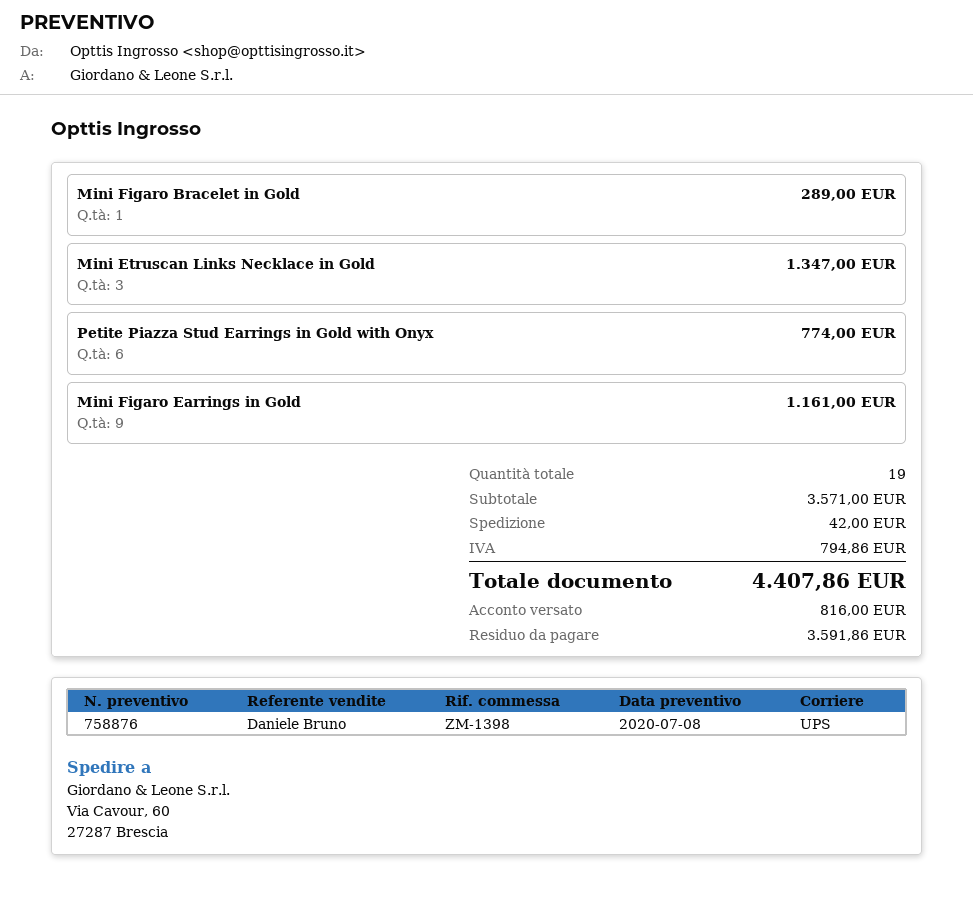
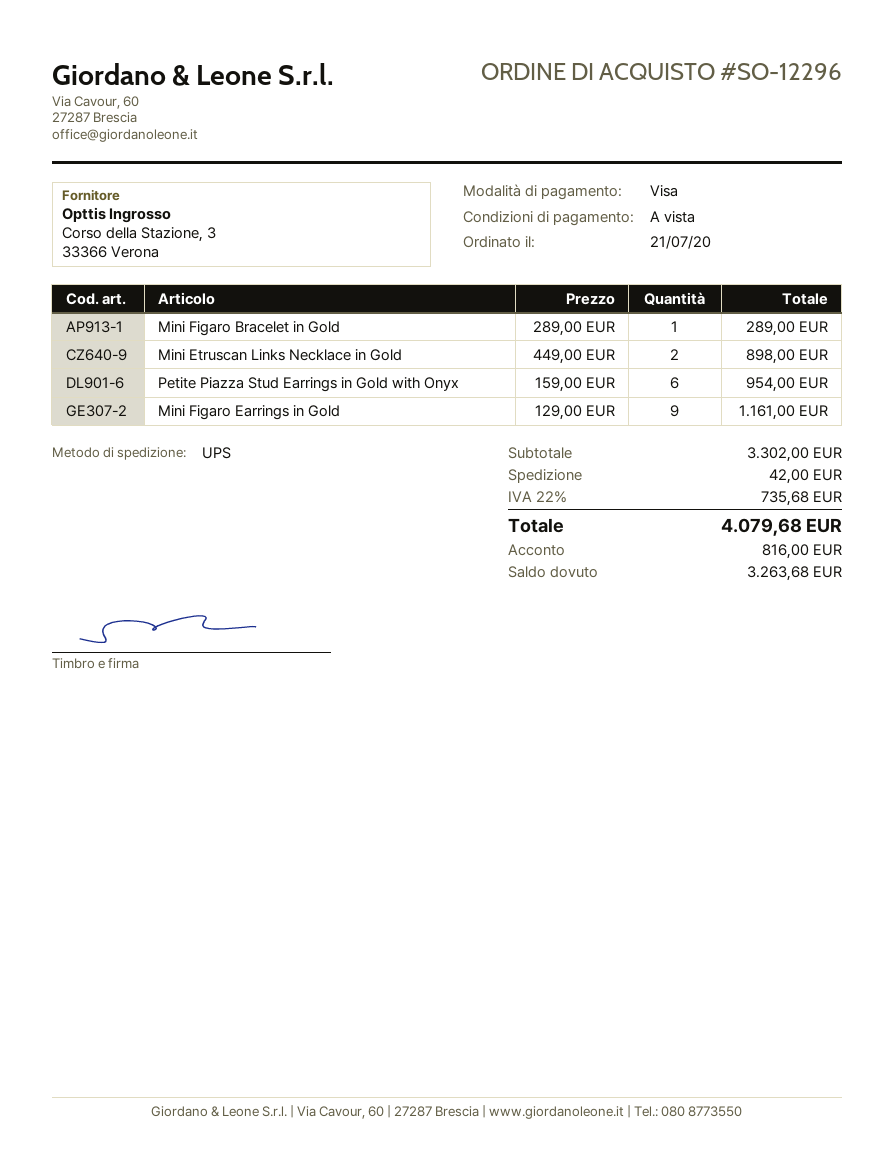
Mini Etruscan Links Necklace in Gold: 3 for 1347.00 -> 2 for 898.00
Petite Piazza Stud Earrings in Gold with Onyx: 6 for 774.00 -> 6 for 954.00
subtotal: 3571.00 -> 3302.00
tax: 794.86 -> 735.68
total: 4407.86 -> 4079.68
balance: 3591.86 -> 3263.68

